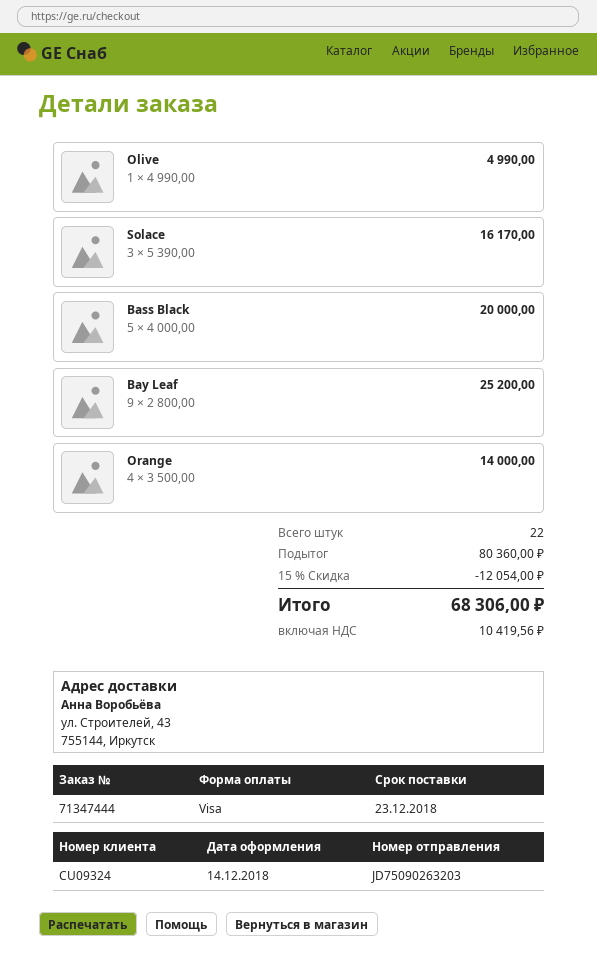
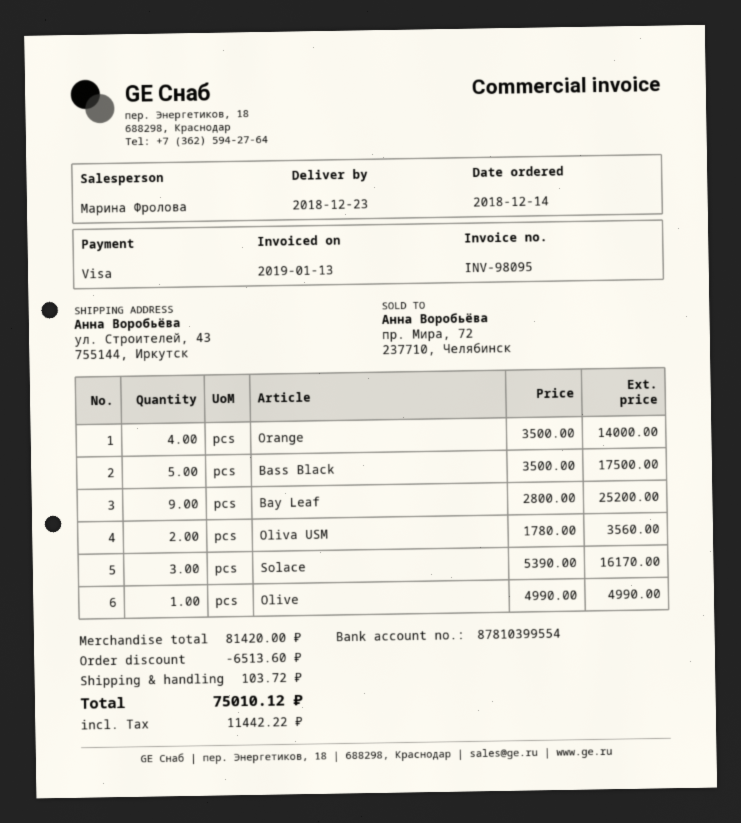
Bass Black: 5 x 4000.00 = 20000.00 -> 5 x 3500.00 = 17500.00
Oliva USM: none -> 2 x 1780.00 = 3560.00
subtotal: 80360.00 -> 81420.00
discount: 12054.00 -> 6513.60
shipping: none -> 103.72
tax: 10419.56 -> 11442.22
total: 68306.00 -> 75010.12

